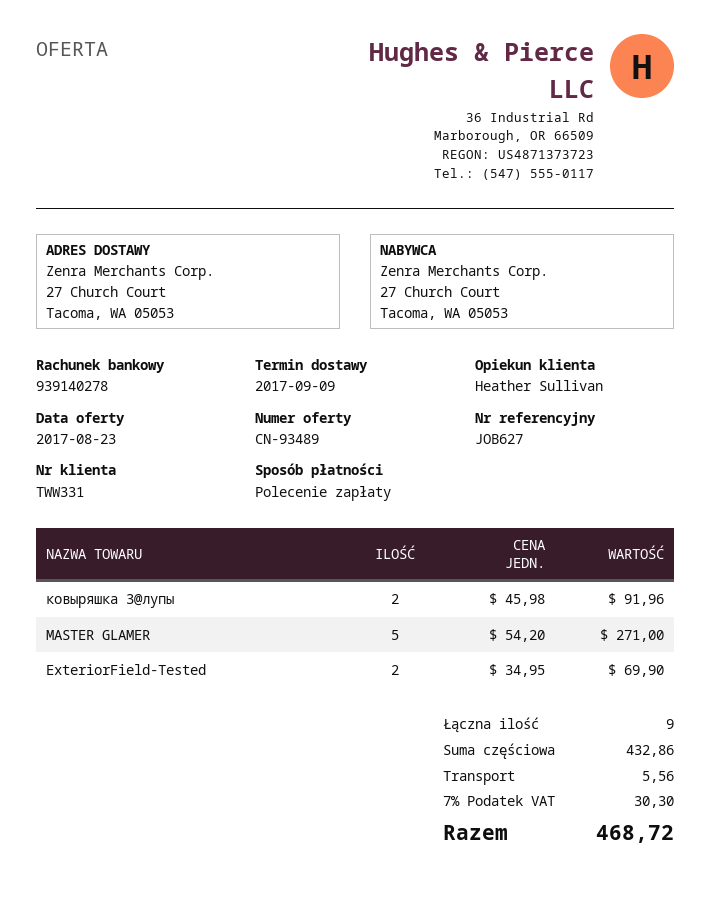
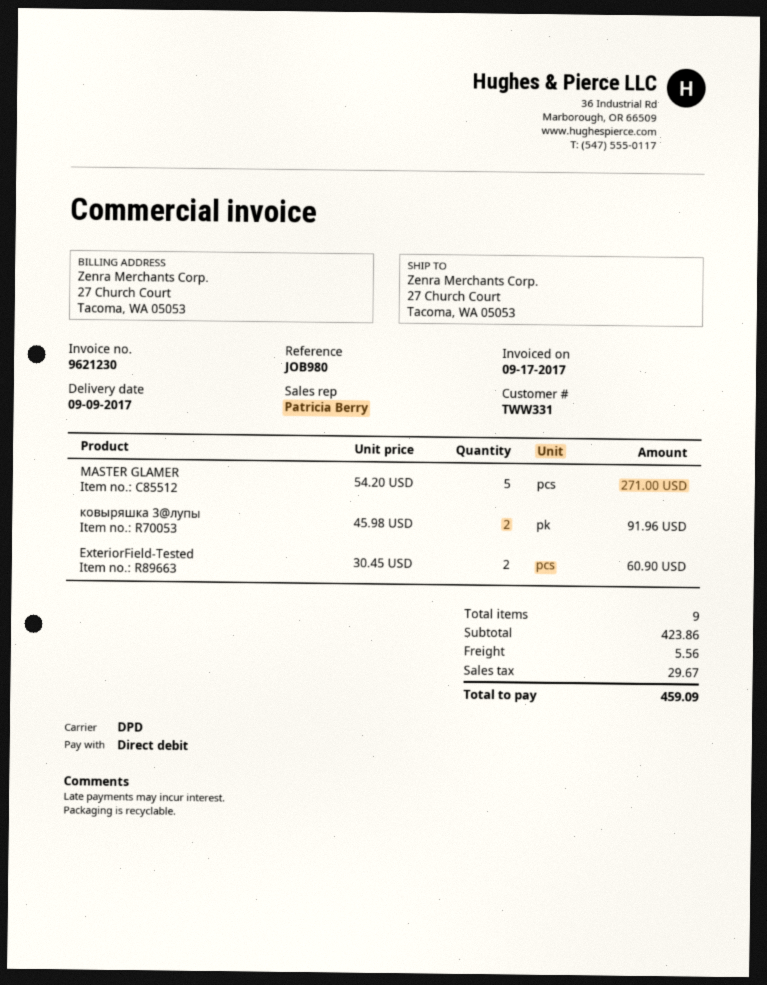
reference: JOB627 -> JOB980
sales rep: Heather Sullivan -> Patricia Berry
ExteriorField-Tested: 2 x 34.95 = 69.90 -> 2 x 30.45 = 60.90
subtotal: 432.86 -> 423.86
tax: 30.30 -> 29.67
total: 468.72 -> 459.09

